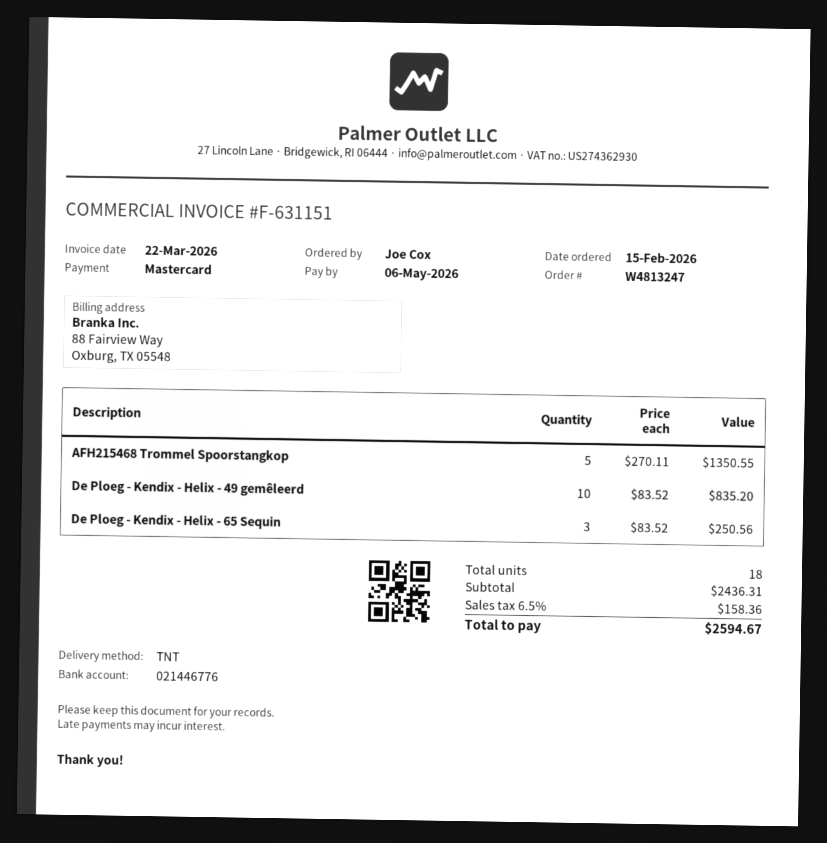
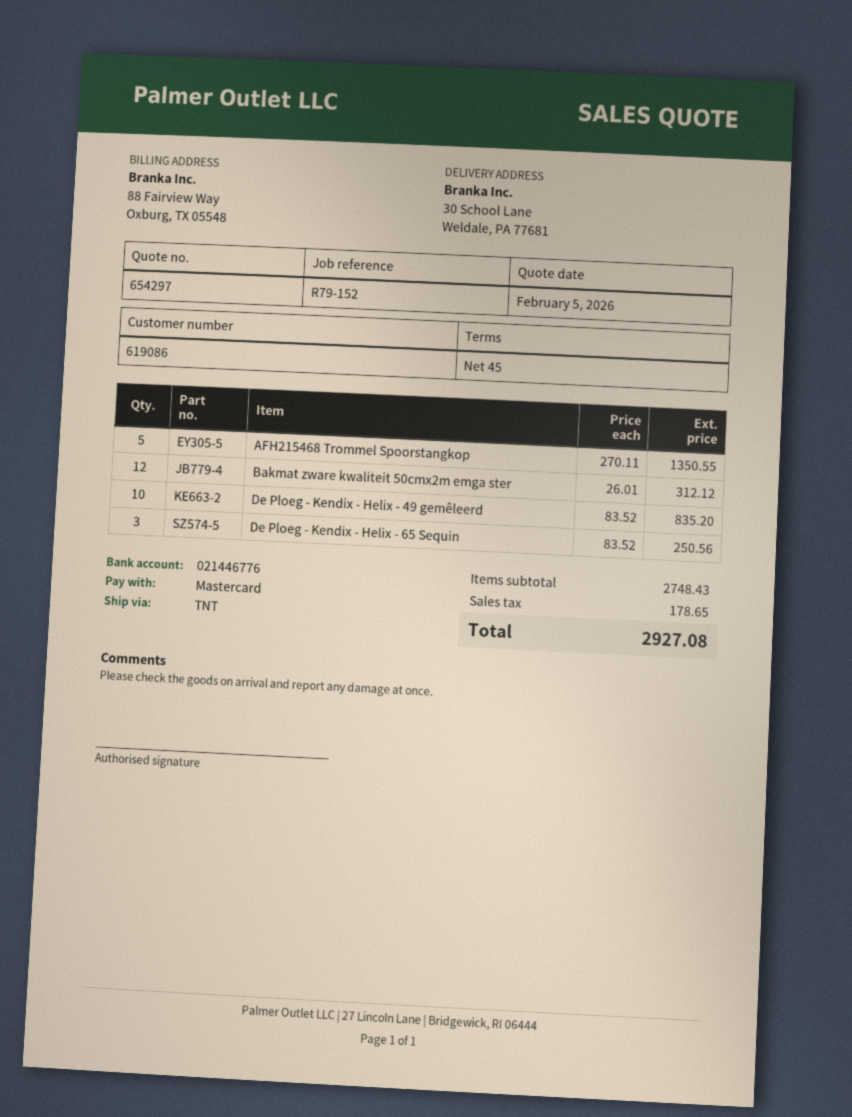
Bakmat zware kwaliteit 50cmx2m emga ster: none -> 12 x 26.01 = 312.12
subtotal: 2436.31 -> 2748.43
tax: 158.36 -> 178.65
total: 2594.67 -> 2927.08

